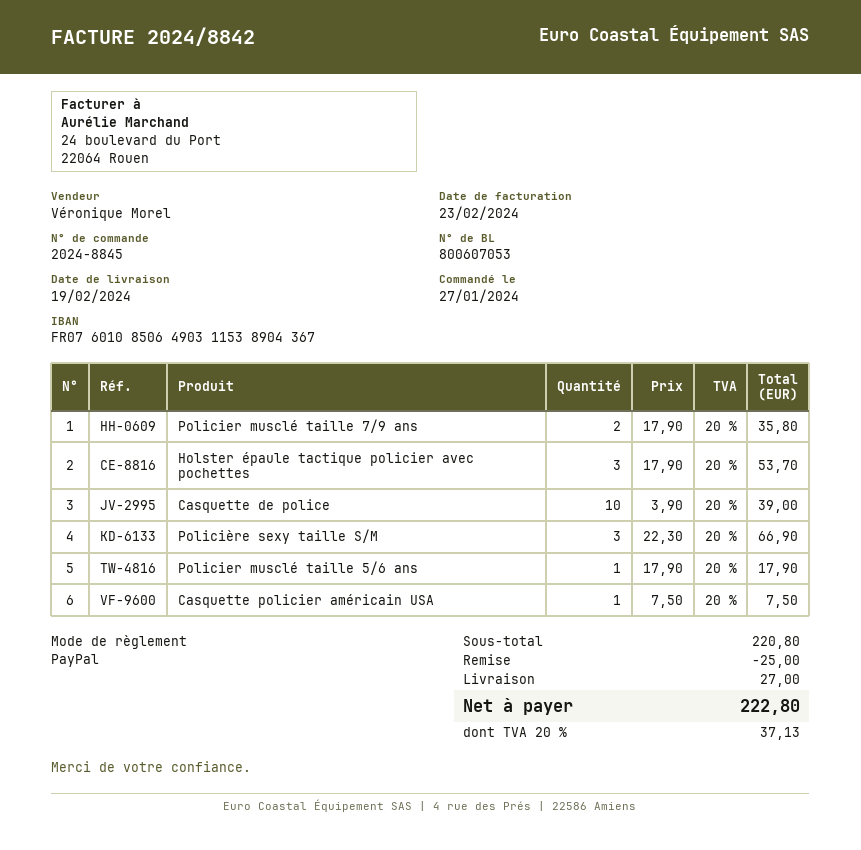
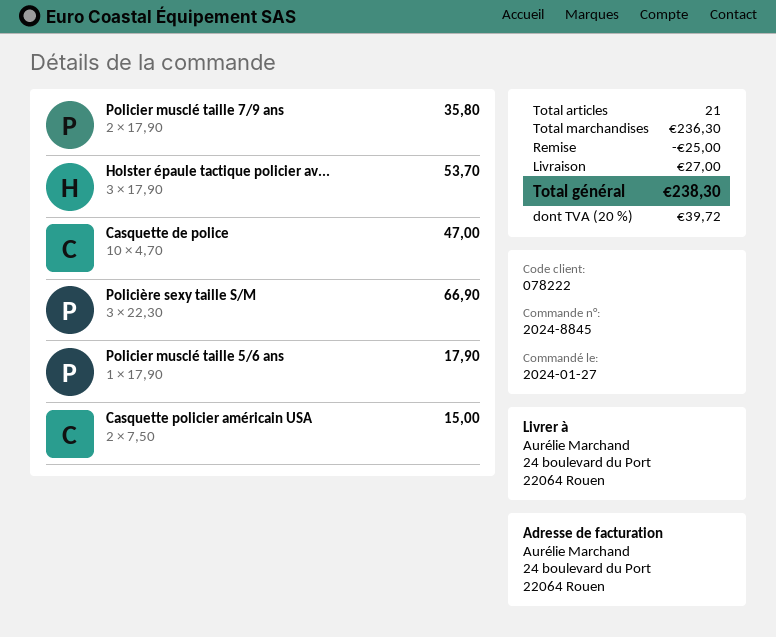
Casquette de police: 10 x 3.90 = 39.00 -> 10 x 4.70 = 47.00
Casquette policier américain USA: 1 x 7.50 = 7.50 -> 2 x 7.50 = 15.00
subtotal: 220.80 -> 236.30
tax: 20% = 37.13 -> 20% = 39.72
total: 222.80 -> 238.30

